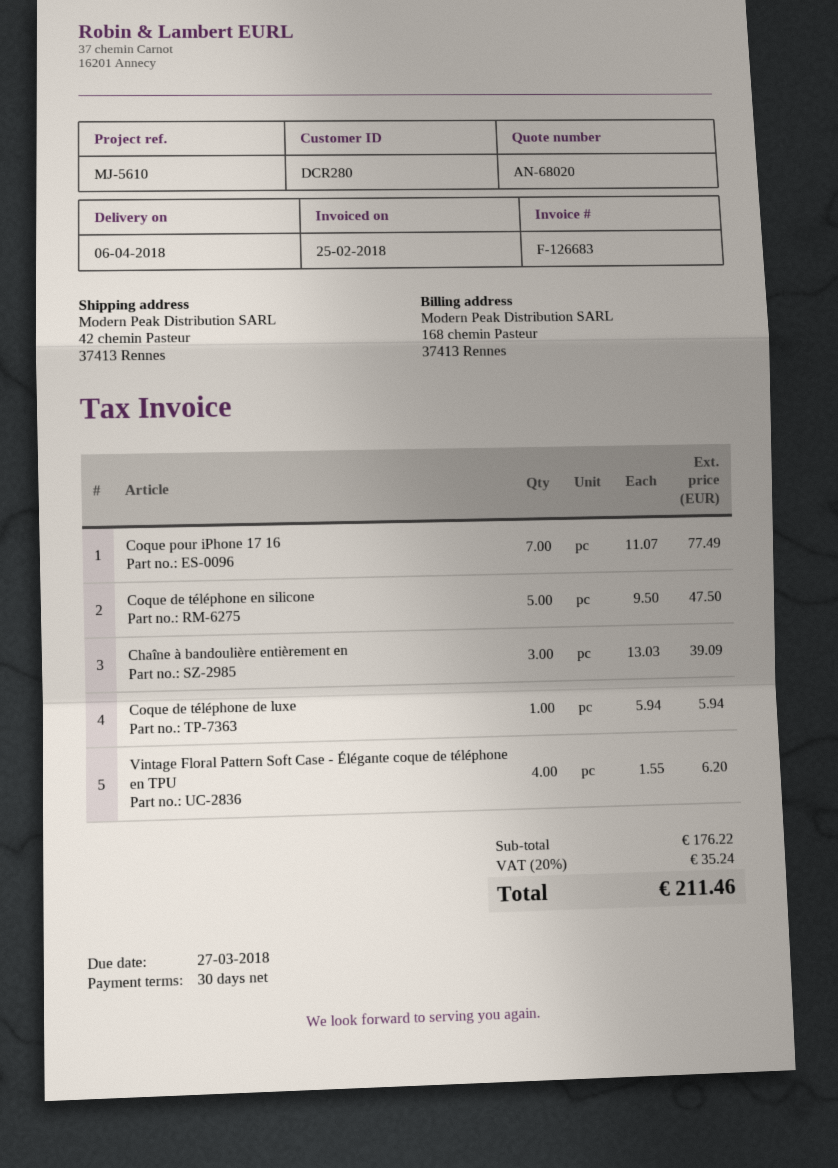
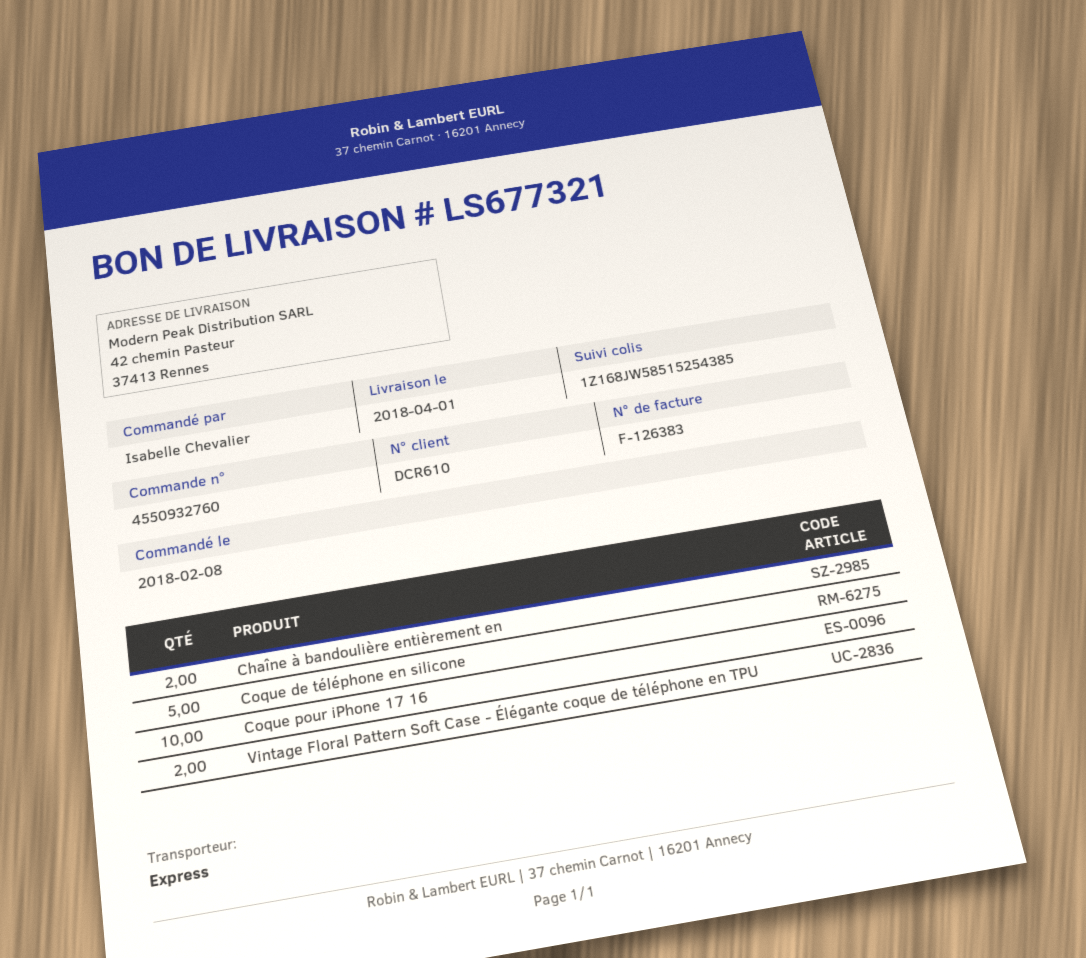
delivery date: 2018-04-06 -> 2018-04-01
invoice number: F-126683 -> F-126383
customer number: DCR280 -> DCR610
Coque pour iPhone 17 16: 7 -> 10
Chaîne à bandoulière entièrement en: 3 -> 2
Coque de téléphone de luxe: 1 -> none
Vintage Floral Pattern Soft Case - Élégante coque de téléphone en TPU: 4 -> 2

